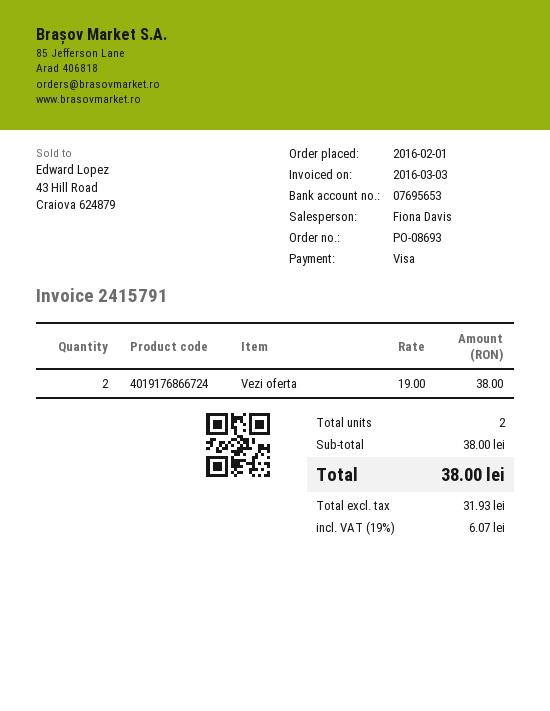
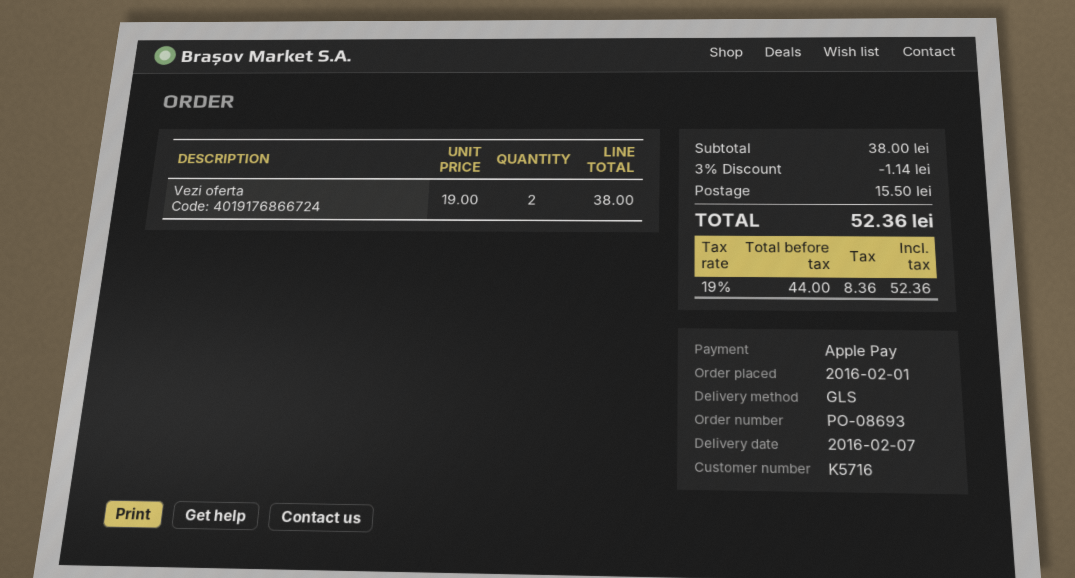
payment method: Visa -> Apple Pay
discount: none -> 3% = 1.14
shipping: none -> 15.50
net: 31.93 -> 44.00
tax: 19% = 6.07 -> 19% = 8.36
total: 38.00 -> 52.36

